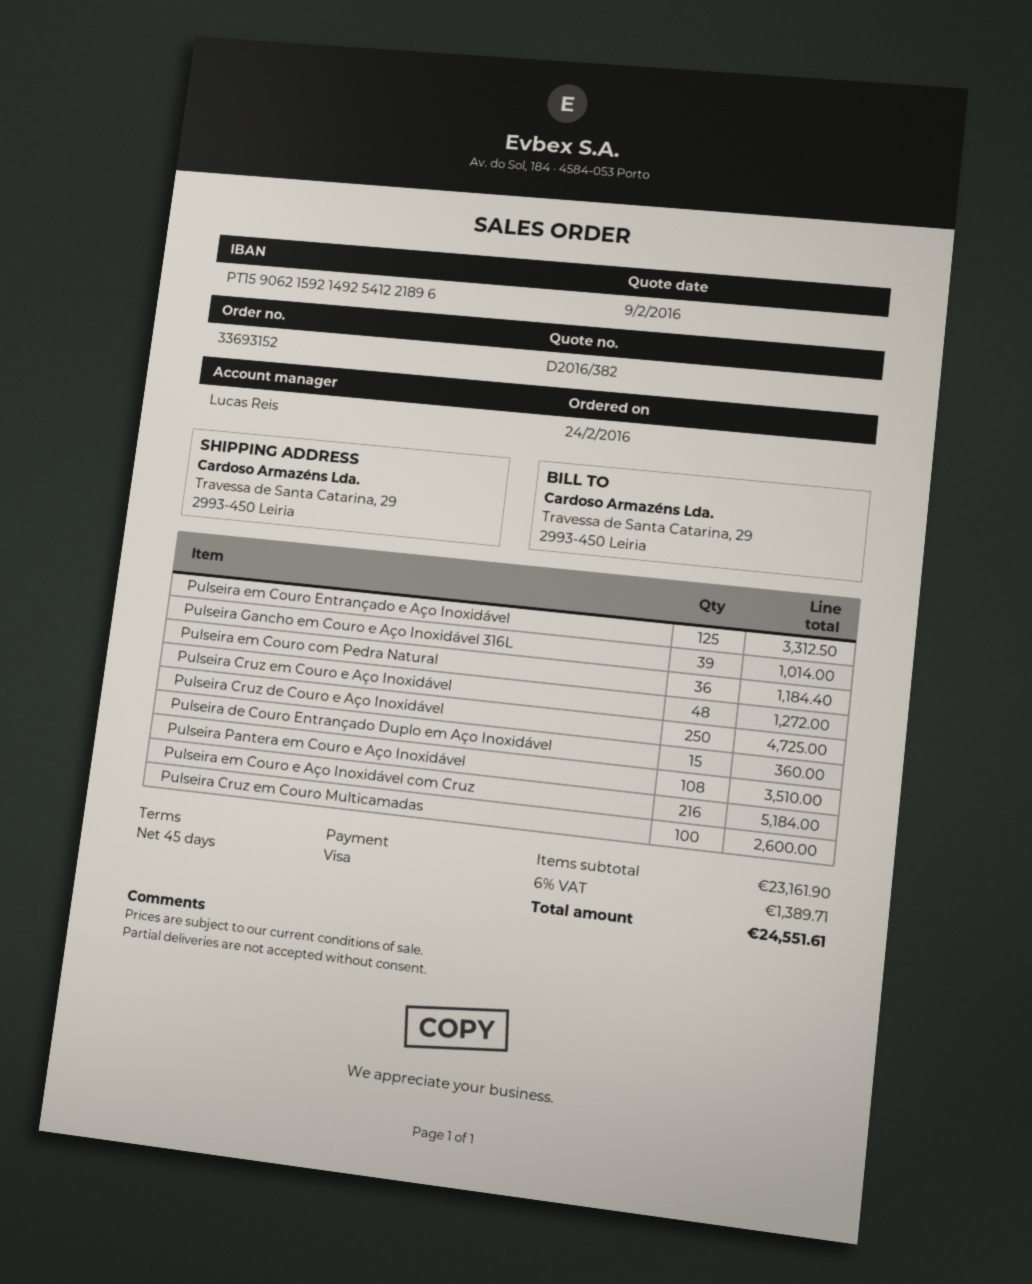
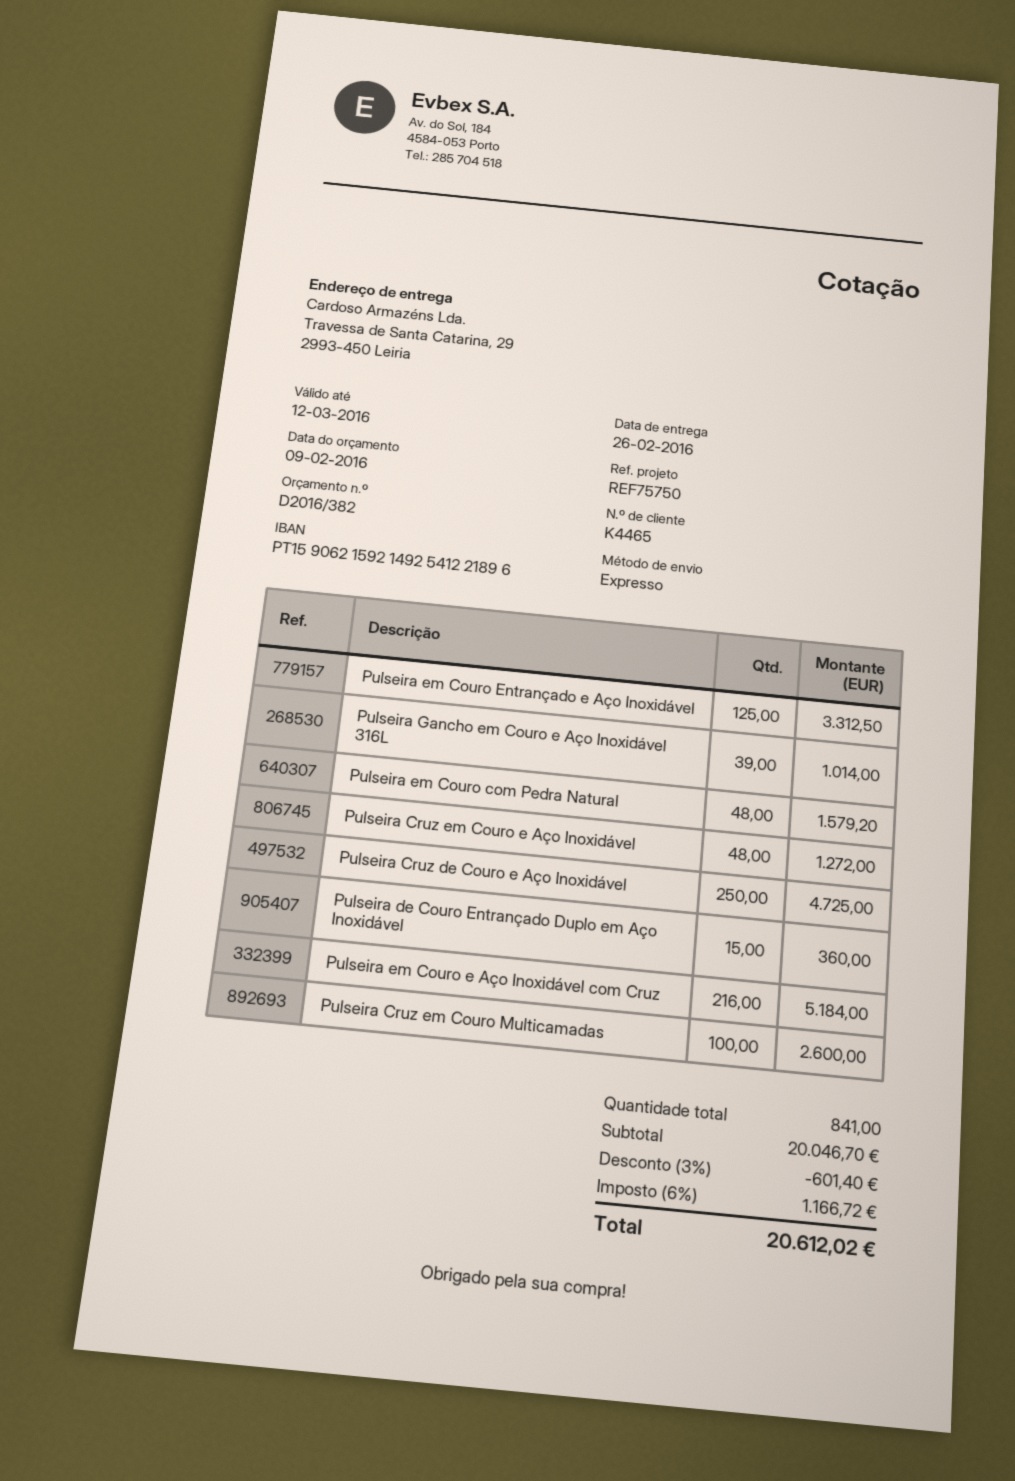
Pulseira em Couro com Pedra Natural: 36 for 1184.40 -> 48 for 1579.20
Pulseira Pantera em Couro e Aço Inoxidável: 108 for 3510.00 -> none
subtotal: 23161.90 -> 20046.70
discount: none -> 3% = 601.40
tax: 6% = 1389.71 -> 6% = 1166.72
total: 24551.61 -> 20612.02

